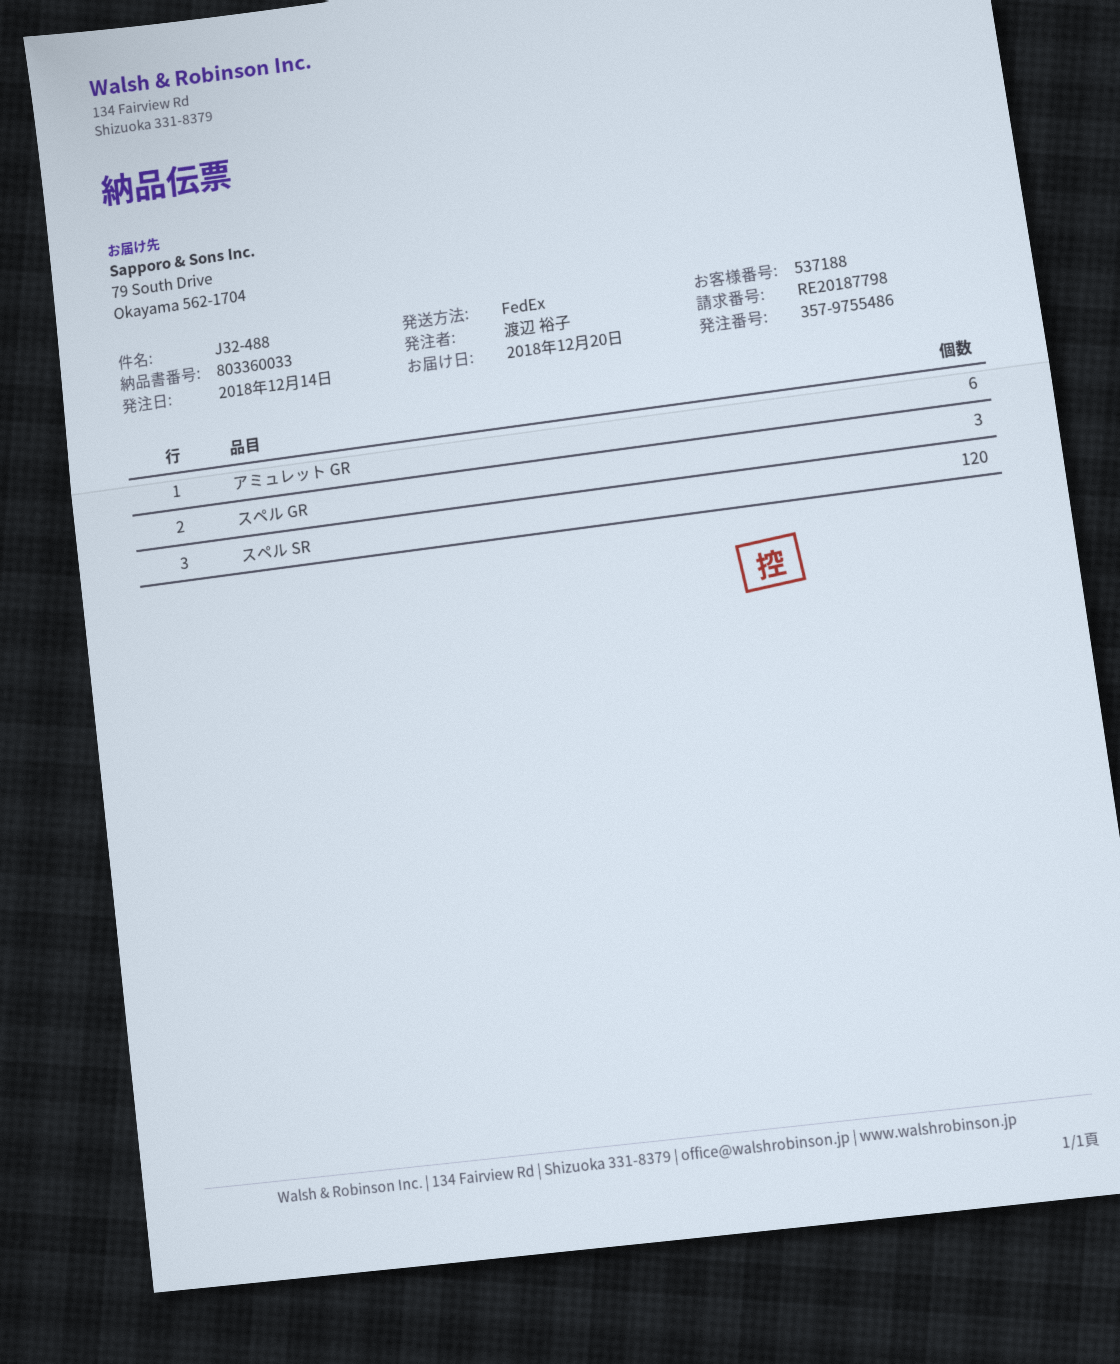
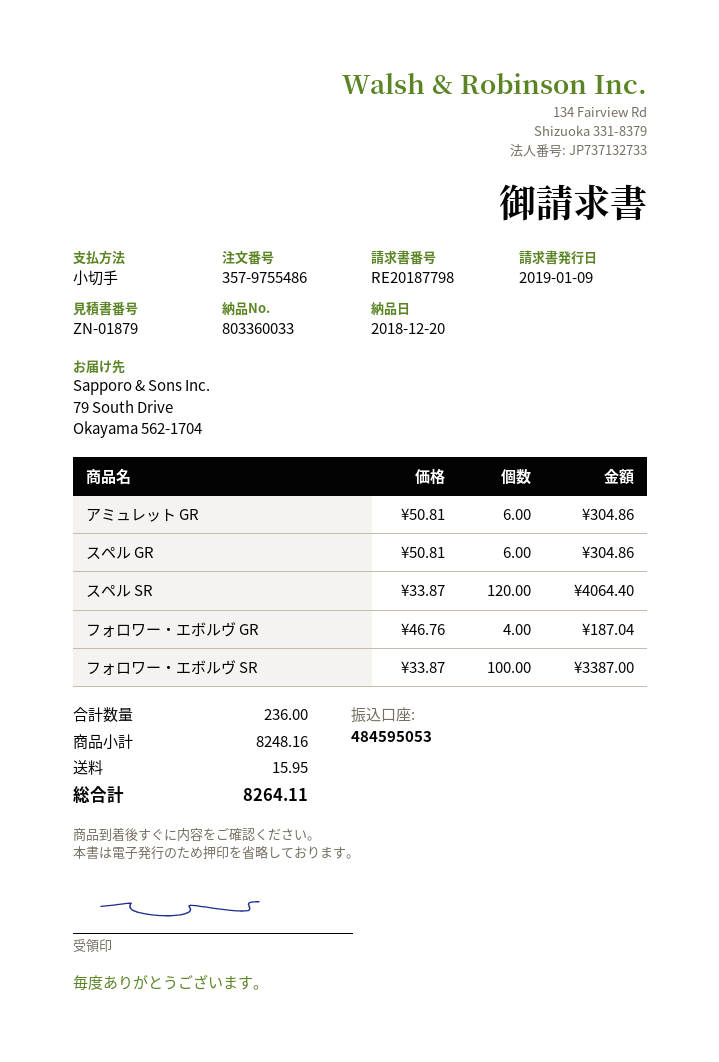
スペル GR: 3 -> 6
フォロワー・エボルヴ GR: none -> 4
フォロワー・エボルヴ SR: none -> 100

